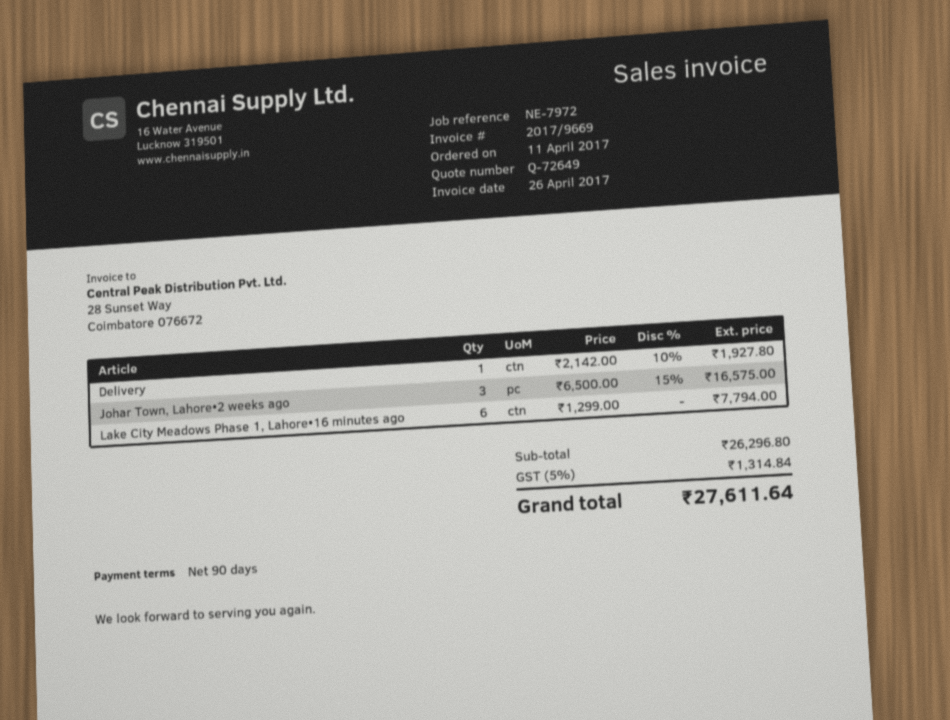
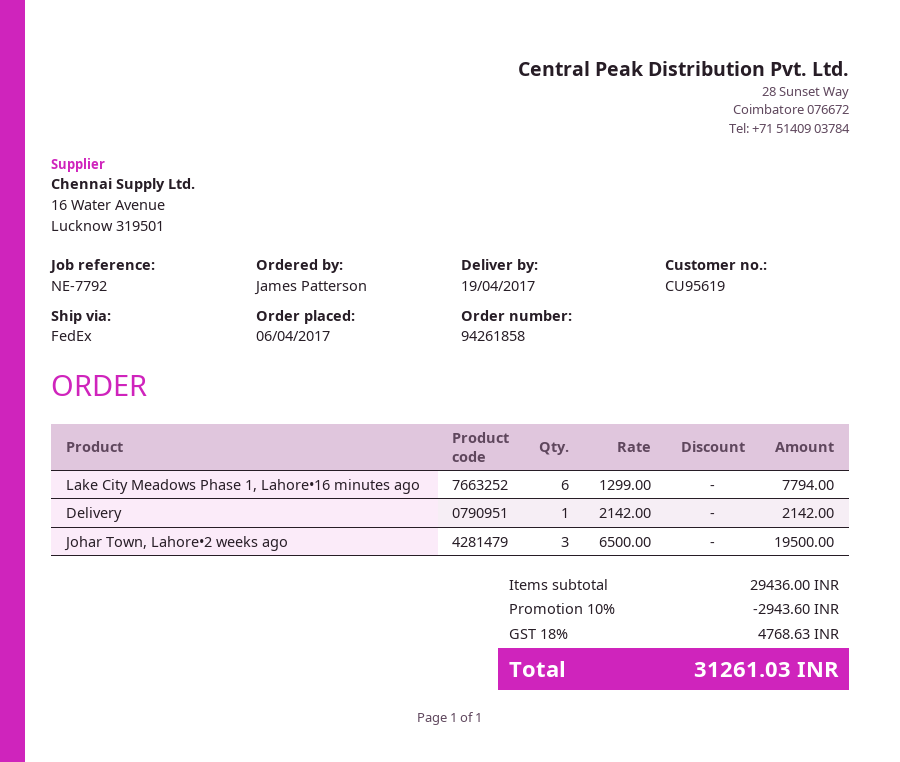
order date: 2017-04-11 -> 2017-04-06
reference: NE-7972 -> NE-7792
Delivery: 1 x 2142.00 - 10% = 1927.80 -> 1 x 2142.00 = 2142.00
Johar Town, Lahore•2 weeks ago: 3 x 6500.00 - 15% = 16575.00 -> 3 x 6500.00 = 19500.00
subtotal: 26296.80 -> 29436.00
discount: none -> 10% = 2943.60
tax: 5% = 1314.84 -> 18% = 4768.63
total: 27611.64 -> 31261.03

